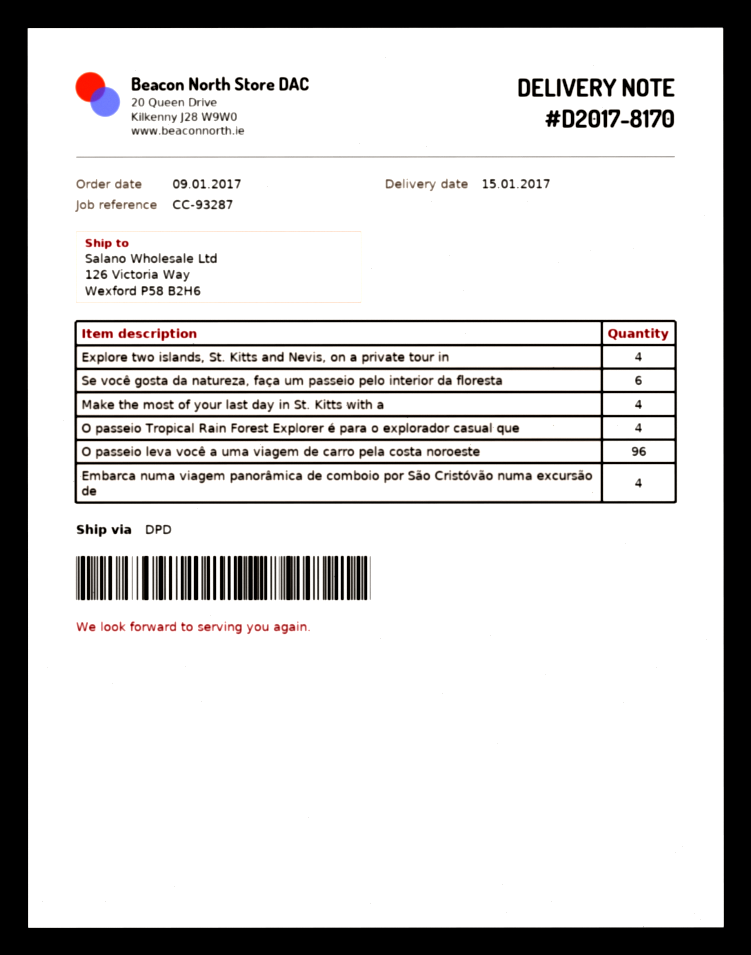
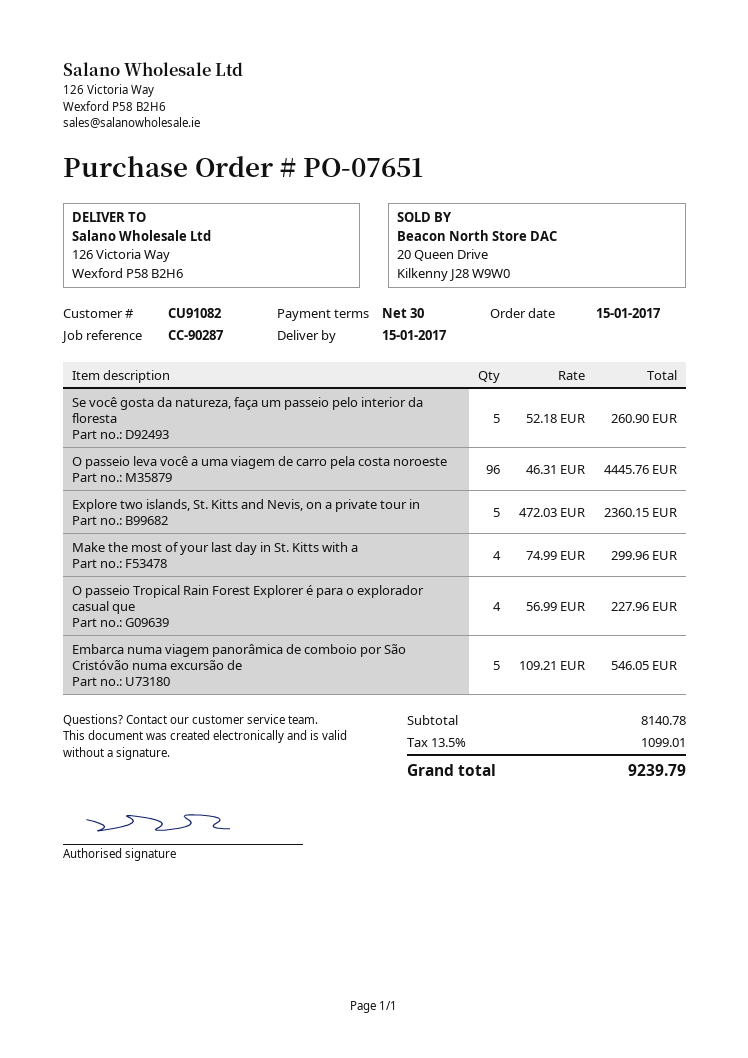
order date: 2017-01-09 -> 2017-01-15
reference: CC-93287 -> CC-90287
Explore two islands, St. Kitts and Nevis, on a private tour in: 4 -> 5
Se você gosta da natureza, faça um passeio pelo interior da floresta: 6 -> 5
Embarca numa viagem panorâmica de comboio por São Cristóvão numa excursão de: 4 -> 5

